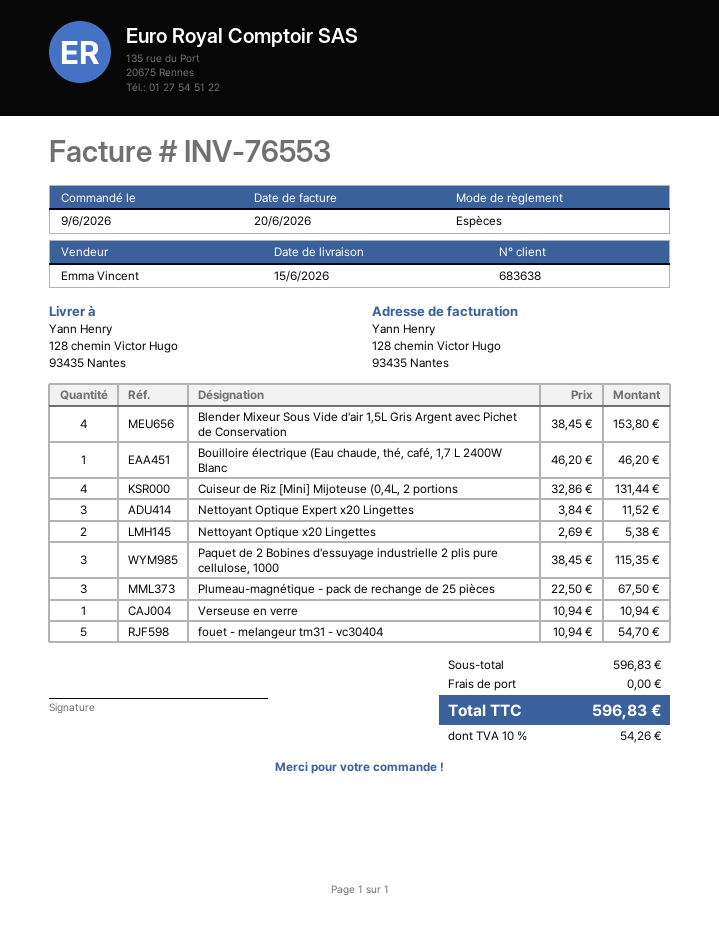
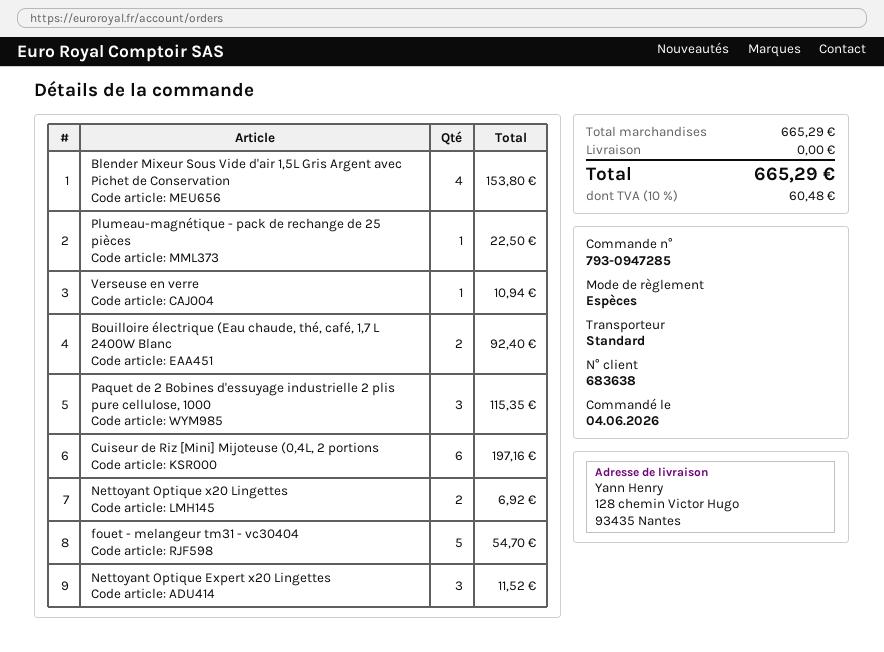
order date: 2026-06-09 -> 2026-06-04
Bouilloire électrique (Eau chaude, thé, café, 1,7 L 2400W Blanc: 1 for 46.20 -> 2 for 92.40
Cuiseur de Riz [Mini] Mijoteuse (0,4L, 2 portions: 4 for 131.44 -> 6 for 197.16
Nettoyant Optique x20 Lingettes: 2 for 5.38 -> 2 for 6.92
Plumeau-magnétique - pack de rechange de 25 pièces: 3 for 67.50 -> 1 for 22.50
subtotal: 596.83 -> 665.29
tax: 10% = 54.26 -> 10% = 60.48
total: 596.83 -> 665.29

